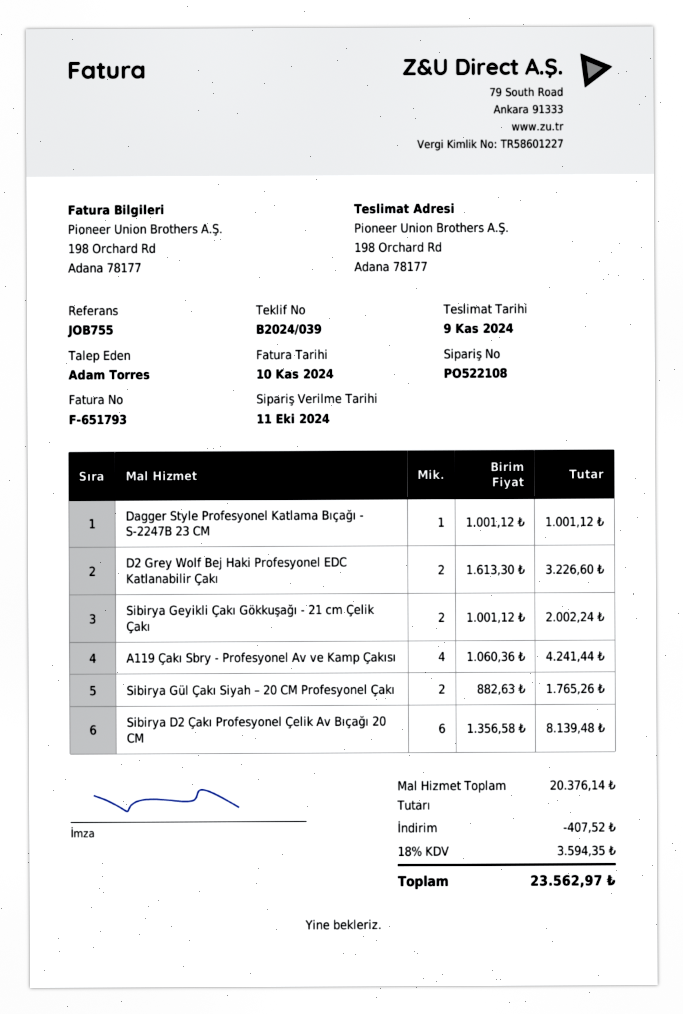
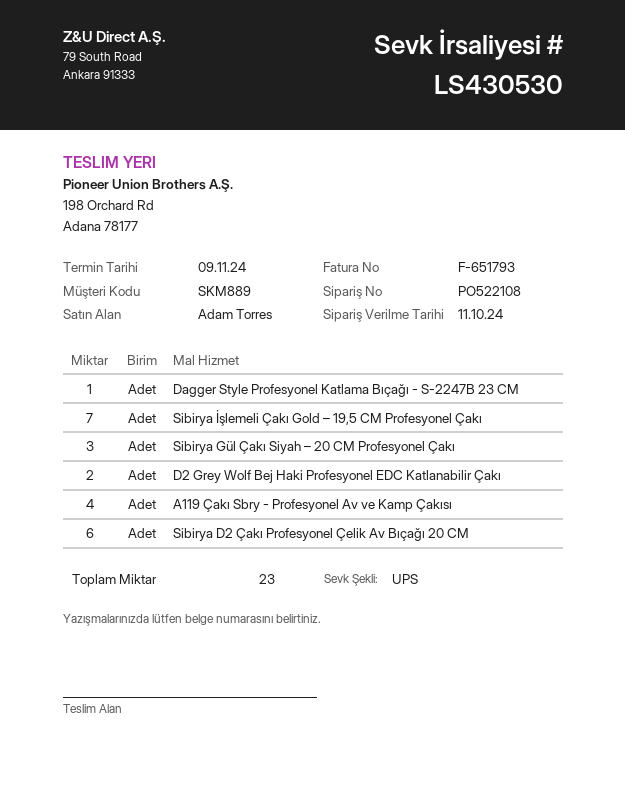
Sibirya Geyikli Çakı Gökkuşağı - 21 cm Çelik Çakı: 2 -> none
Sibirya Gül Çakı Siyah – 20 CM Profesyonel Çakı: 2 -> 3
Sibirya İşlemeli Çakı Gold – 19,5 CM Profesyonel Çakı: none -> 7

